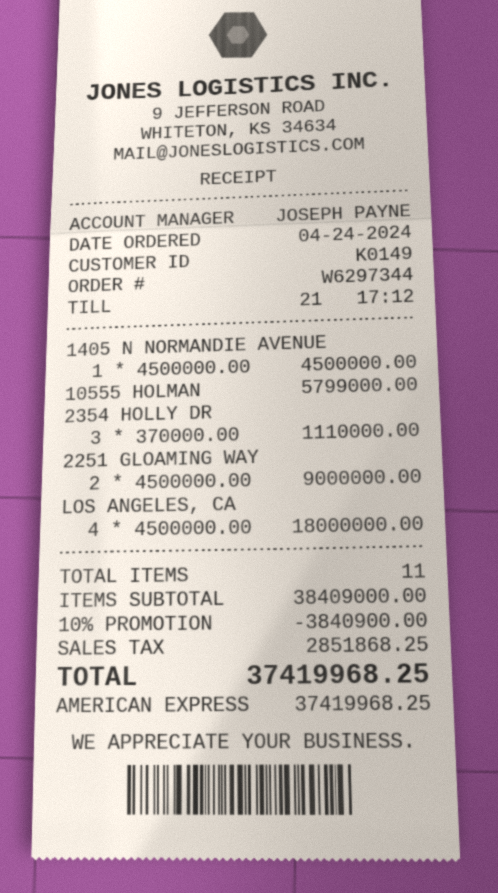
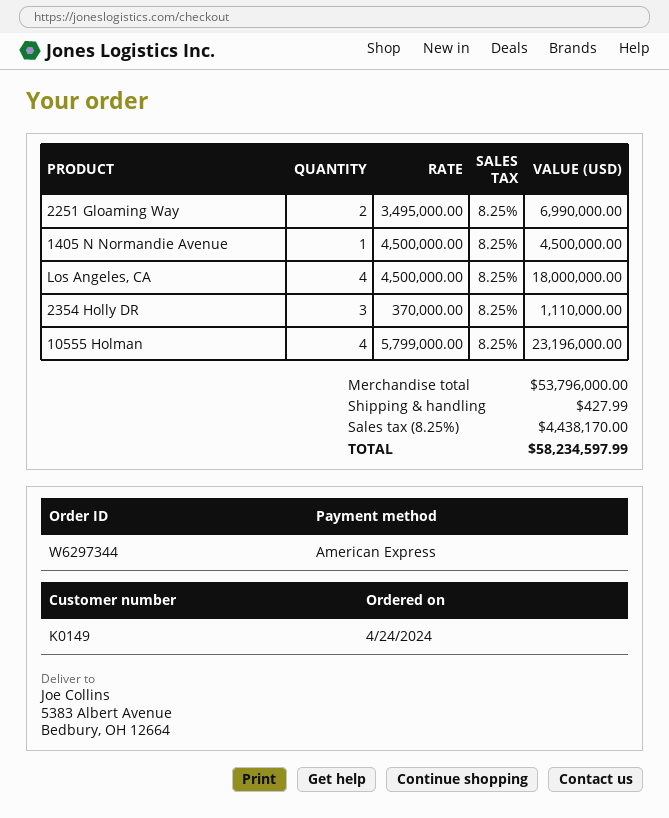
10555 HOLMAN: 1 x 5799000.00 = 5799000.00 -> 4 x 5799000.00 = 23196000.00
2251 GLOAMING WAY: 2 x 4500000.00 = 9000000.00 -> 2 x 3495000.00 = 6990000.00
subtotal: 38409000.00 -> 53796000.00
discount: 10% = 3840900.00 -> none
shipping: none -> 427.99
tax: 2851868.25 -> 4438170.00
total: 37419968.25 -> 58234597.99

